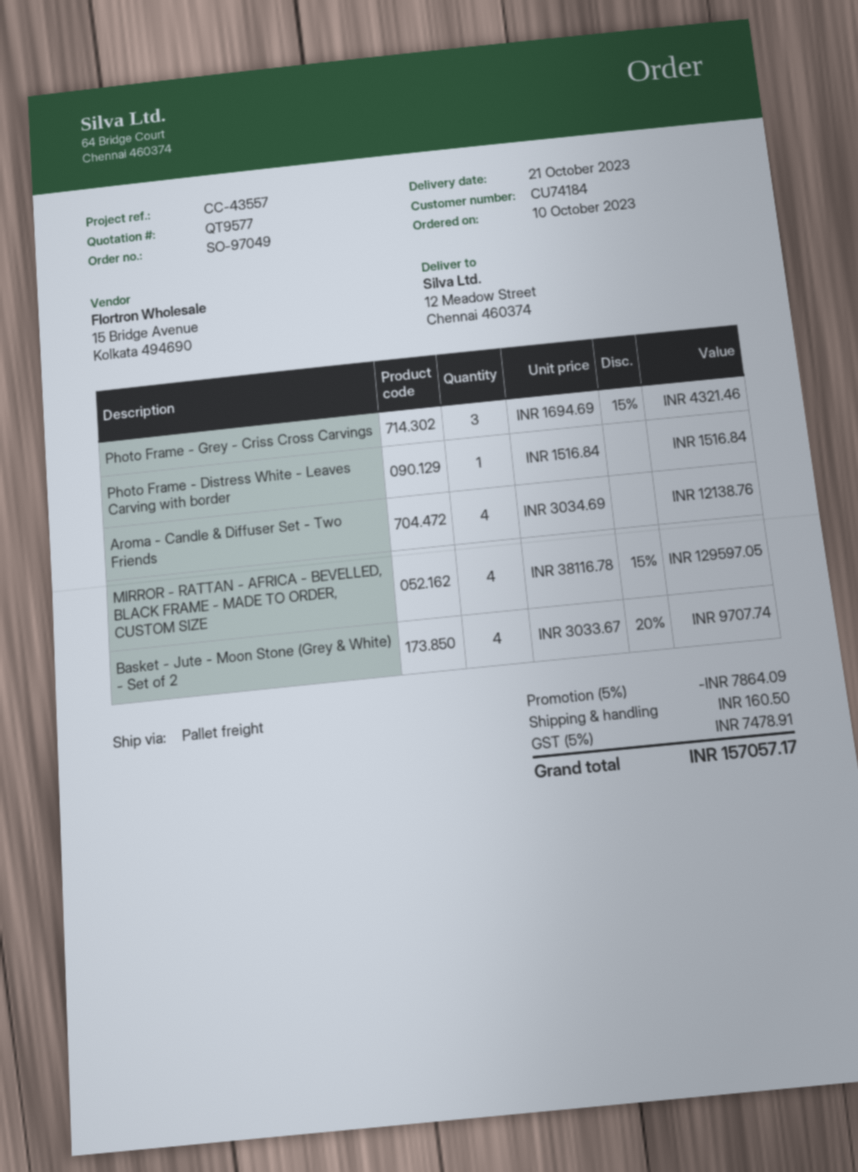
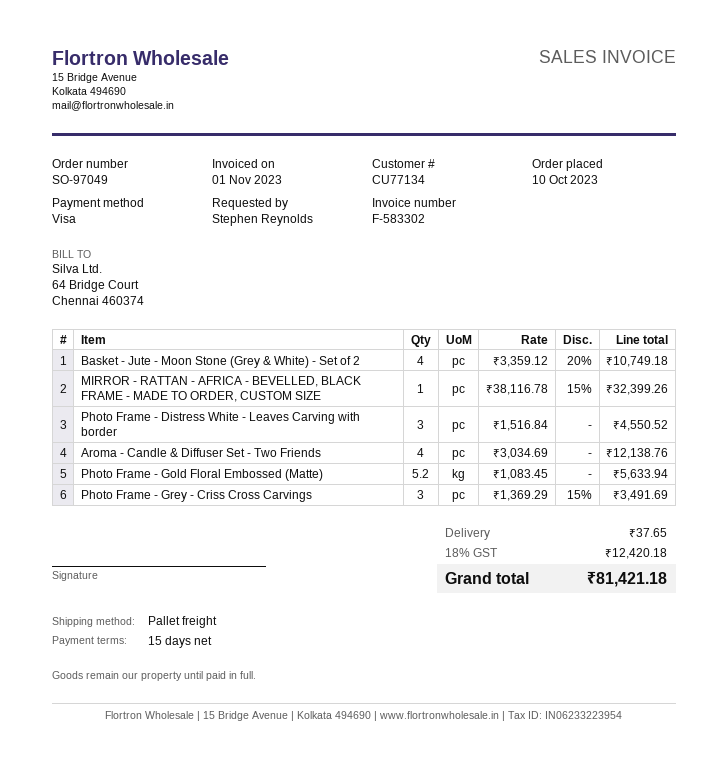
customer number: CU74184 -> CU77134
Photo Frame - Grey - Criss Cross Carvings: 3 x 1694.69 - 15% = 4321.46 -> 3 x 1369.29 - 15% = 3491.69
Photo Frame - Distress White - Leaves Carving with border: 1 x 1516.84 = 1516.84 -> 3 x 1516.84 = 4550.52
MIRROR - RATTAN - AFRICA - BEVELLED, BLACK FRAME - MADE TO ORDER, CUSTOM SIZE: 4 x 38116.78 - 15% = 129597.05 -> 1 x 38116.78 - 15% = 32399.26
Basket - Jute - Moon Stone (Grey & White) - Set of 2: 4 x 3033.67 - 20% = 9707.74 -> 4 x 3359.12 - 20% = 10749.18
Photo Frame - Gold Floral Embossed (Matte): none -> 5.2 x 1083.45 = 5633.94
discount: 5% = 7864.09 -> none
shipping: 160.50 -> 37.65
tax: 5% = 7478.91 -> 18% = 12420.18
total: 157057.17 -> 81421.18

